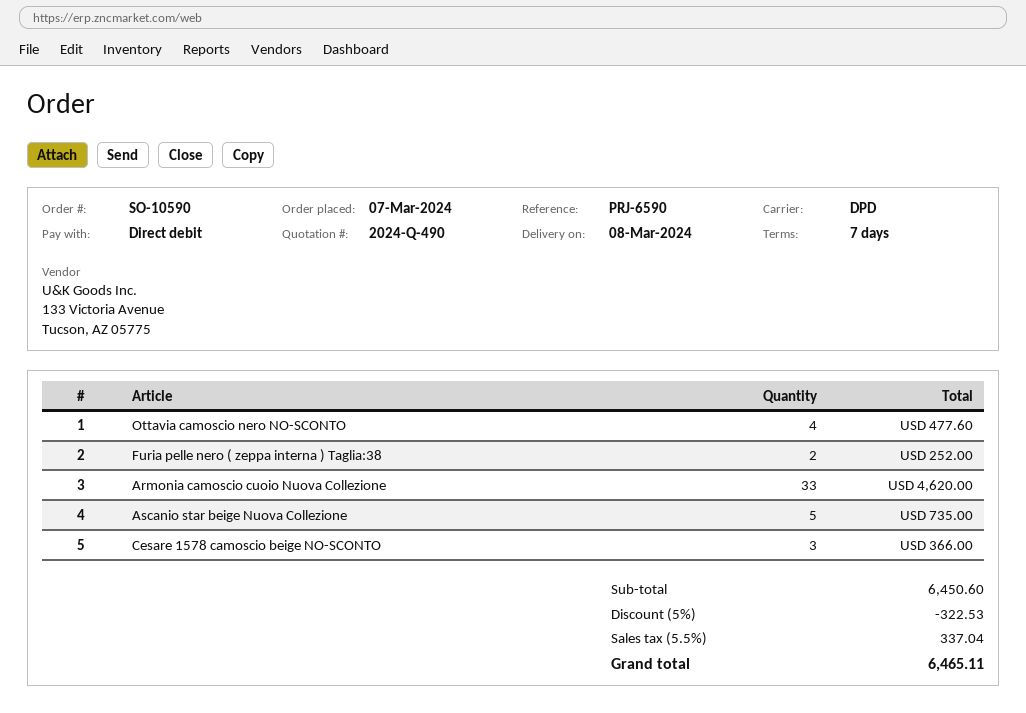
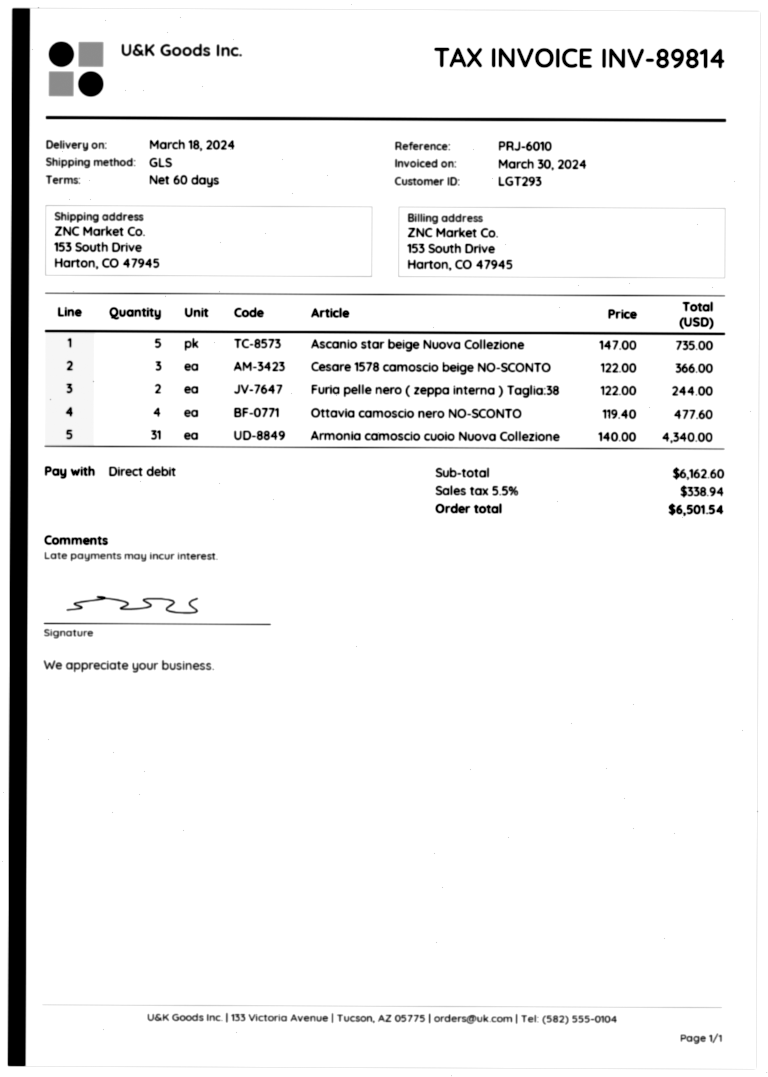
delivery date: 2024-03-08 -> 2024-03-18
payment terms: 7 days -> 60 days
reference: PRJ-6590 -> PRJ-6010
shipping method: DPD -> GLS
Furia pelle nero ( zeppa interna ) Taglia:38: 2 for 252.00 -> 2 for 244.00
Armonia camoscio cuoio Nuova Collezione: 33 for 4620.00 -> 31 for 4340.00
subtotal: 6450.60 -> 6162.60
discount: 5% = 322.53 -> none
tax: 5.5% = 337.04 -> 5.5% = 338.94
total: 6465.11 -> 6501.54

